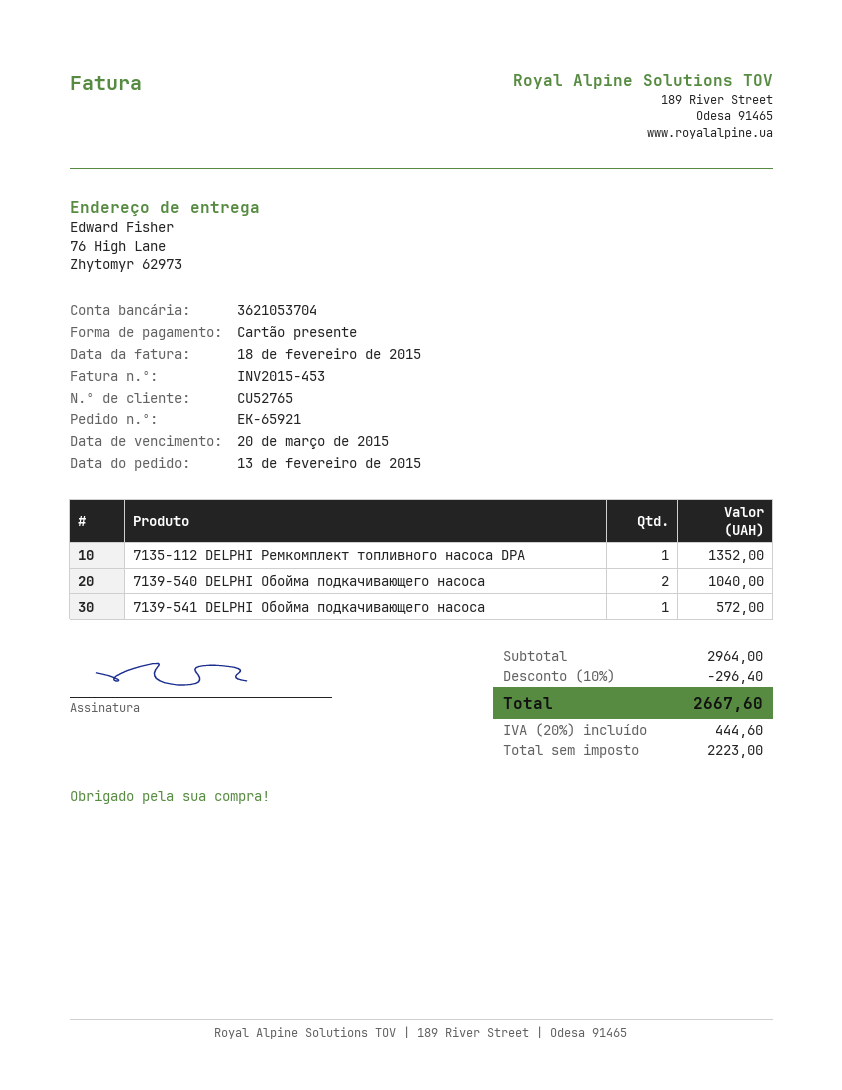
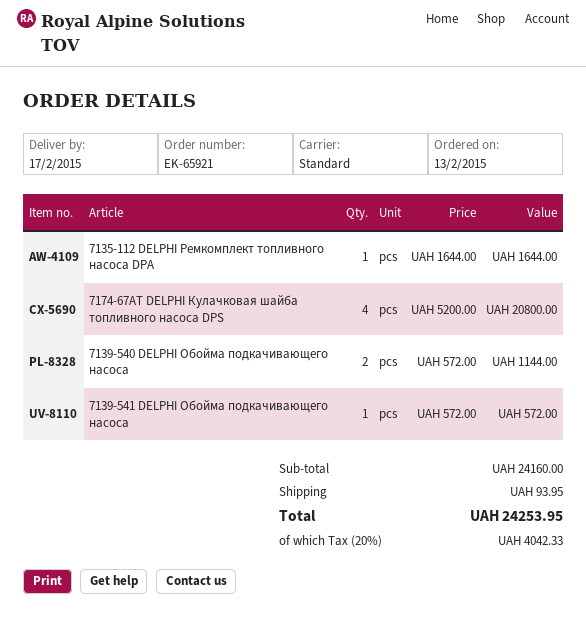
7135-112 DELPHI Ремкомплект топливного насоса DPA: 1 for 1352.00 -> 1 for 1644.00
7139-540 DELPHI Обойма подкачивающего насоса: 2 for 1040.00 -> 2 for 1144.00
7174-67AT DELPHI Кулачковая шайба топливного насоса DPS: none -> 4 for 20800.00
subtotal: 2964.00 -> 24160.00
discount: 10% = 296.40 -> none
shipping: none -> 93.95
tax: 20% = 444.60 -> 20% = 4042.33
total: 2667.60 -> 24253.95

